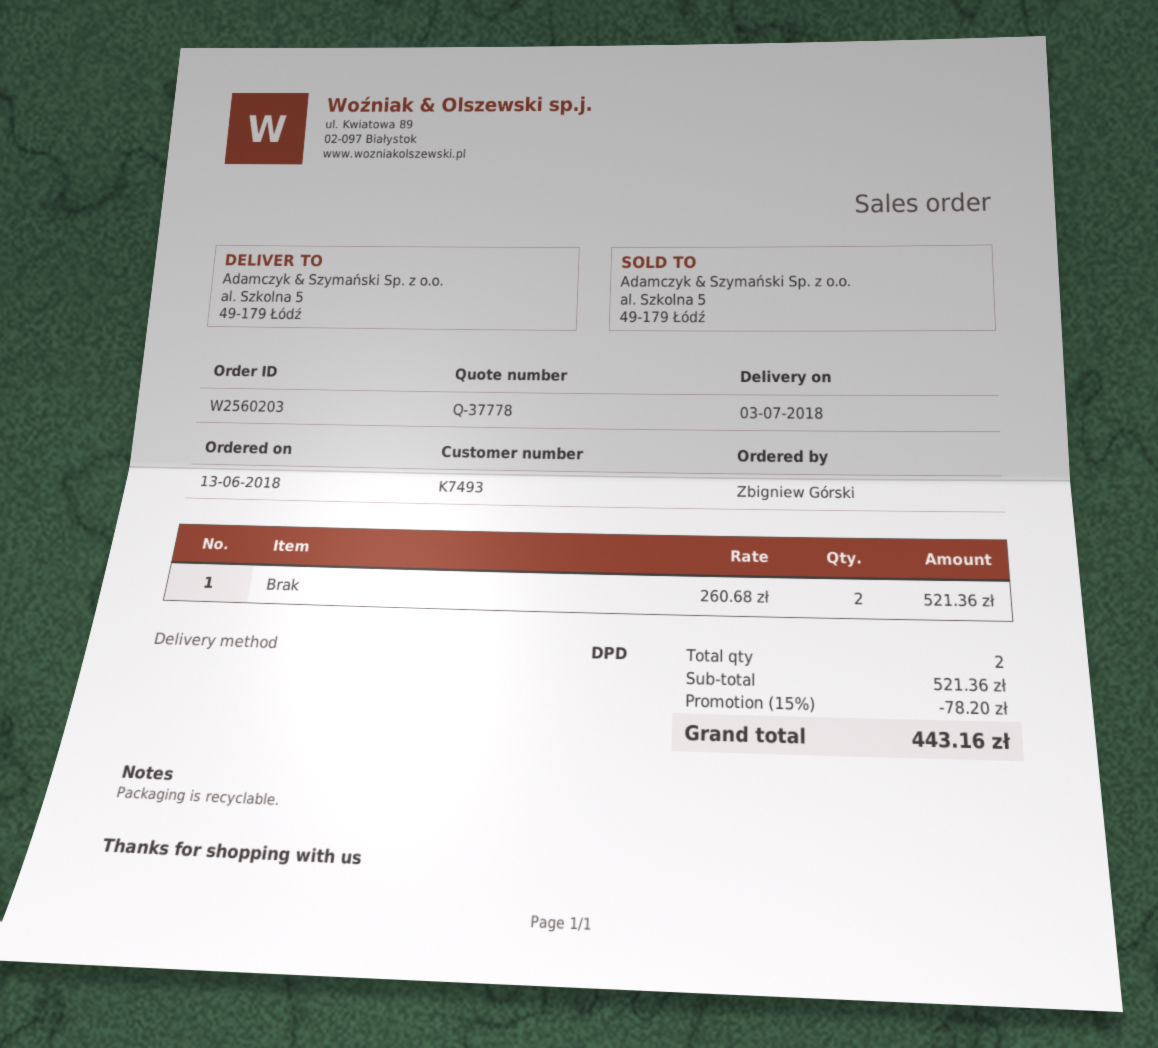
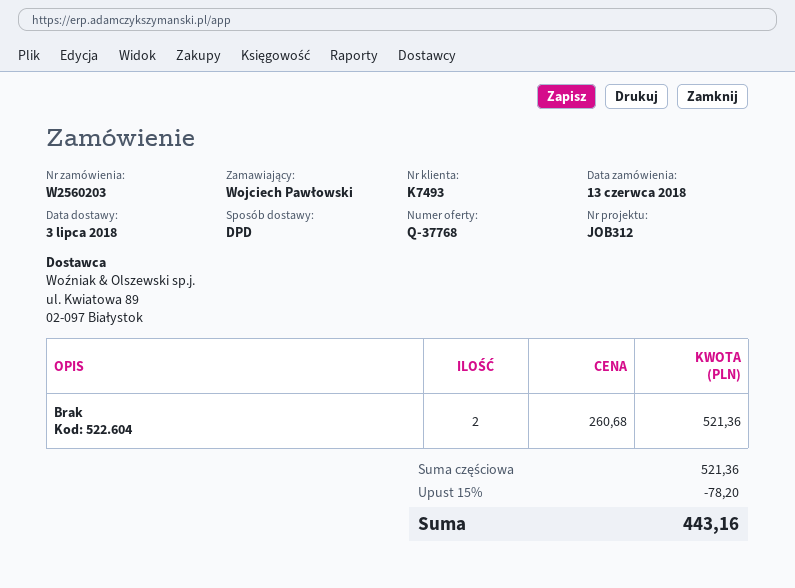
quote number: Q-37778 -> Q-37768
ordered by: Zbigniew Górski -> Wojciech Pawłowski

